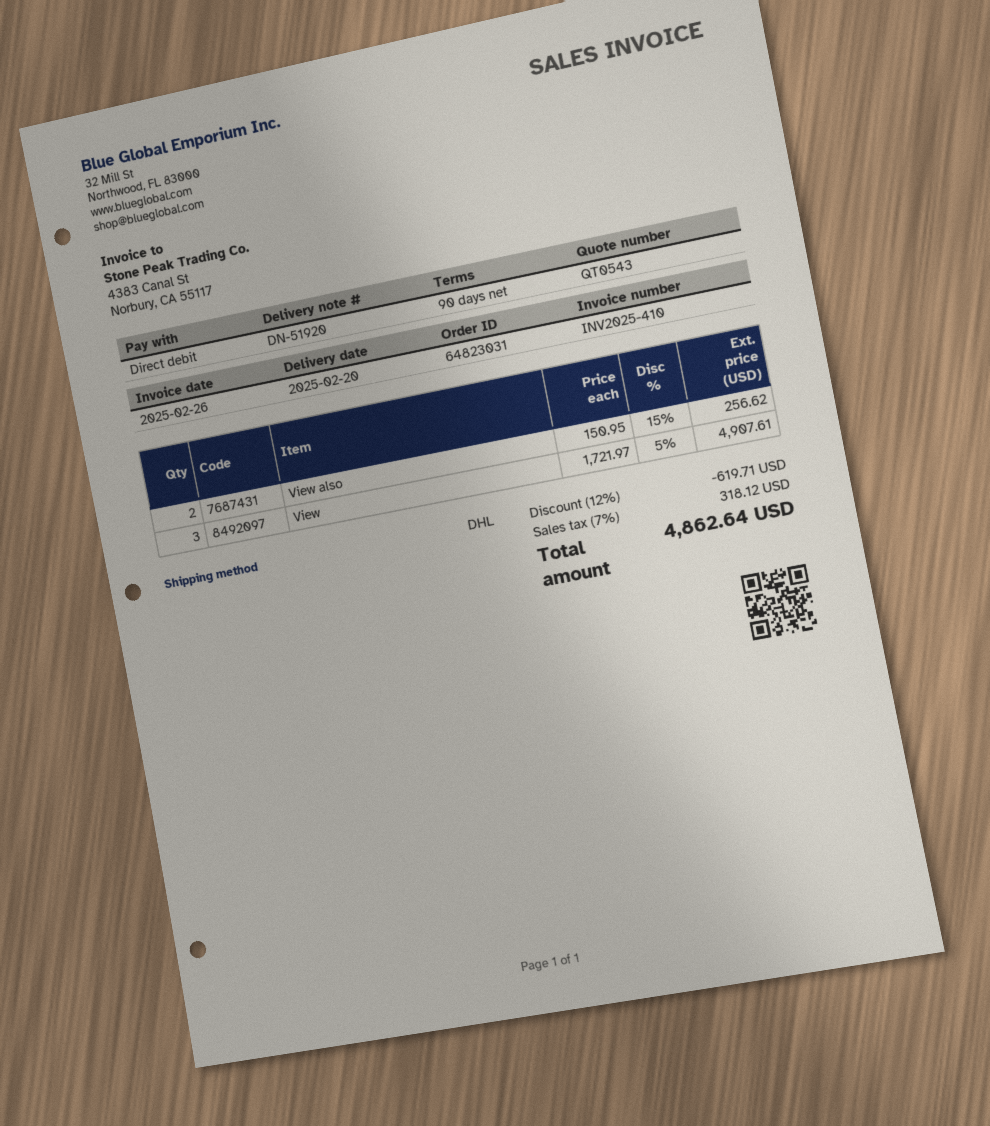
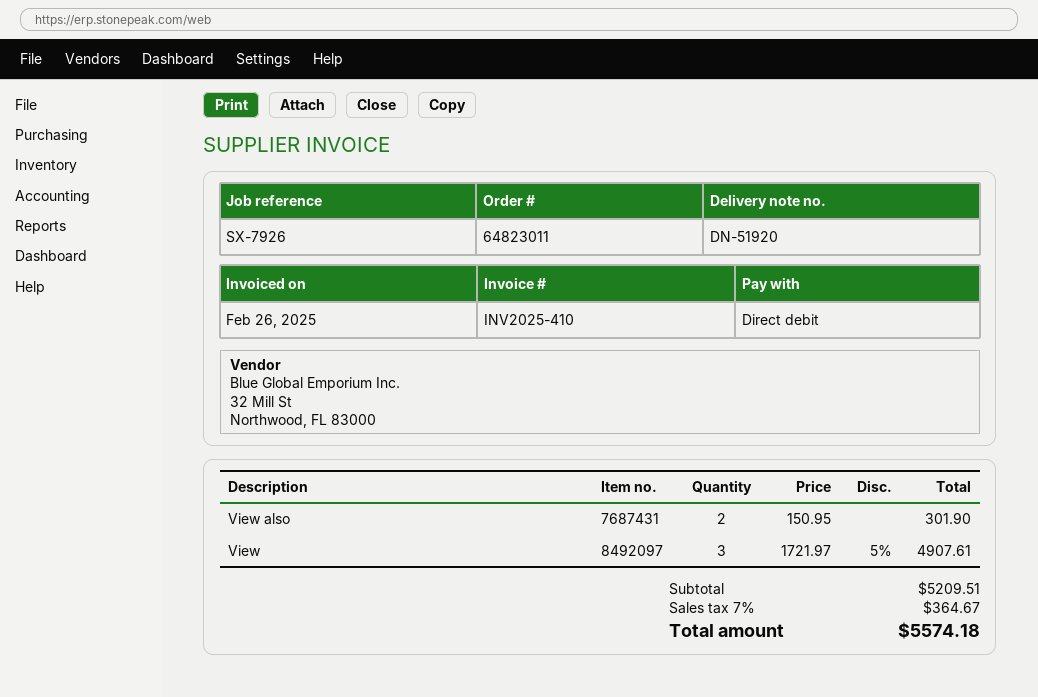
order number: 64823031 -> 64823011
View also: 2 x 150.95 - 15% = 256.62 -> 2 x 150.95 = 301.90
discount: 12% = 619.71 -> none
tax: 7% = 318.12 -> 7% = 364.67
total: 4862.64 -> 5574.18

